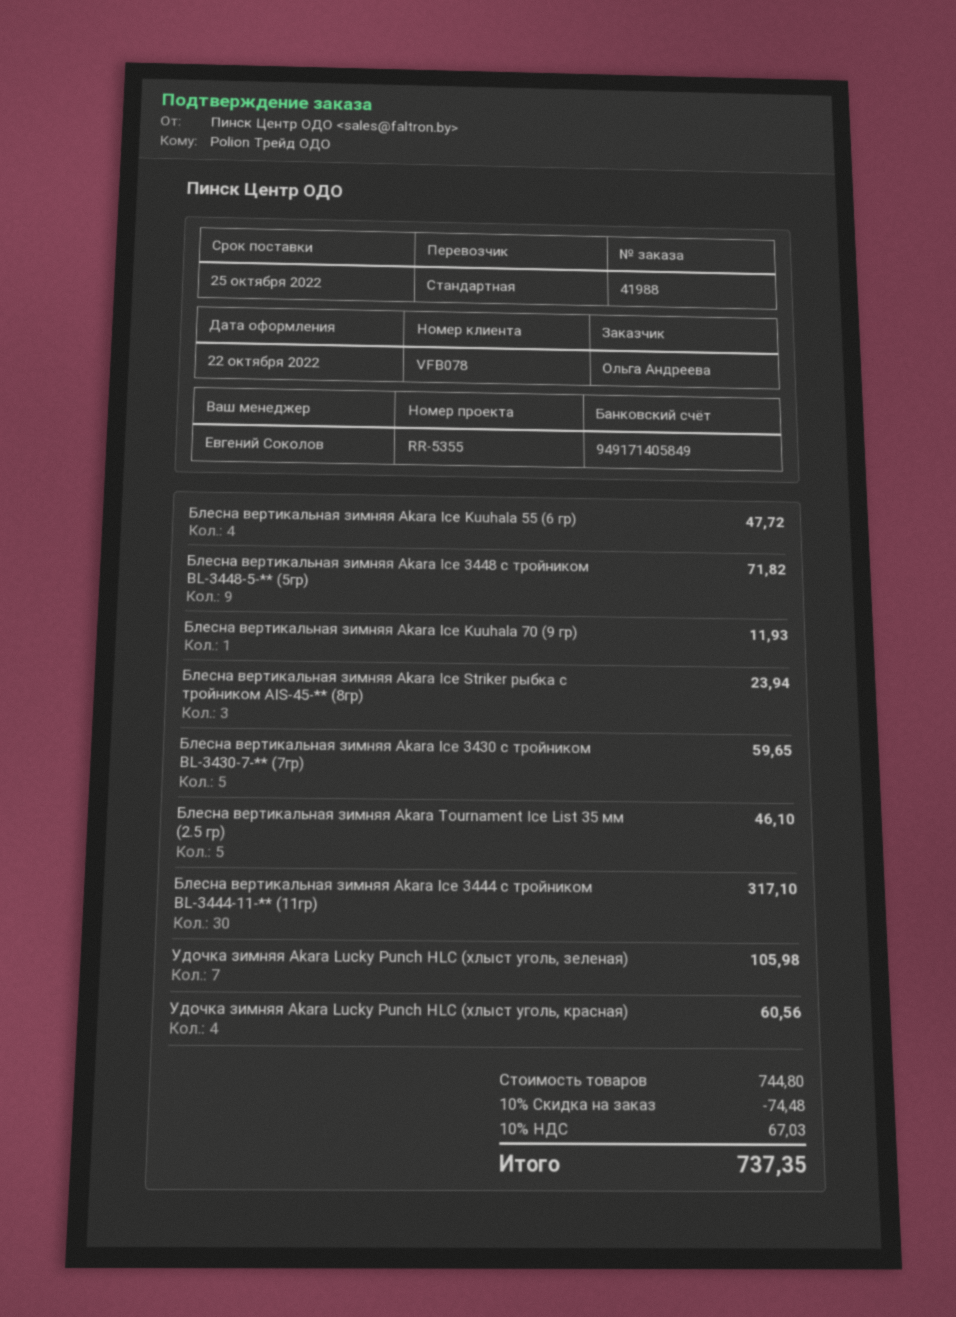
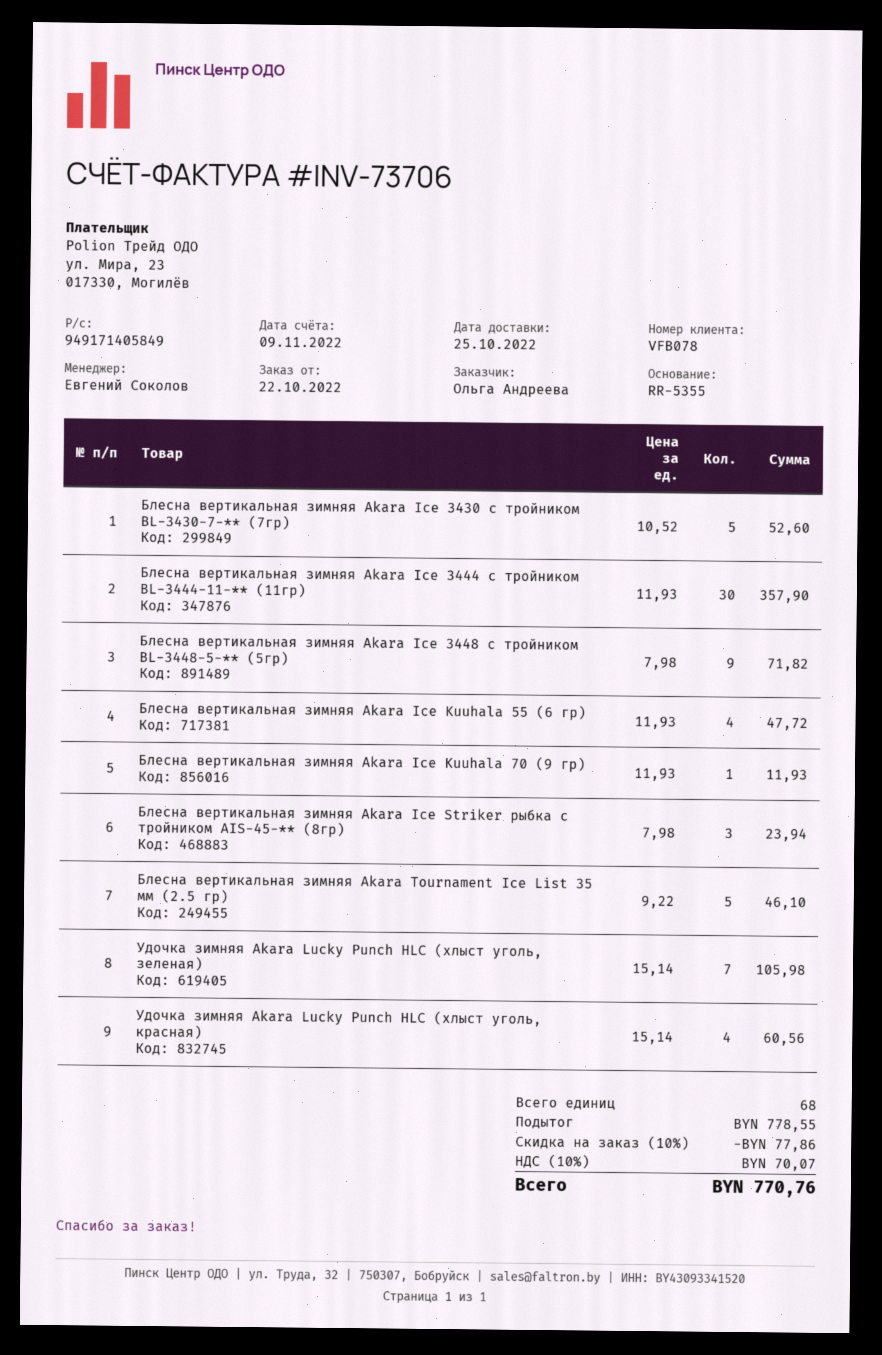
Блесна вертикальная зимняя Akara Ice 3430 с тройником BL-3430-7-** (7гр): 5 for 59.65 -> 5 for 52.60
Блесна вертикальная зимняя Akara Ice 3444 с тройником BL-3444-11-** (11гр): 30 for 317.10 -> 30 for 357.90
subtotal: 744.80 -> 778.55
discount: 10% = 74.48 -> 10% = 77.86
tax: 10% = 67.03 -> 10% = 70.07
total: 737.35 -> 770.76

